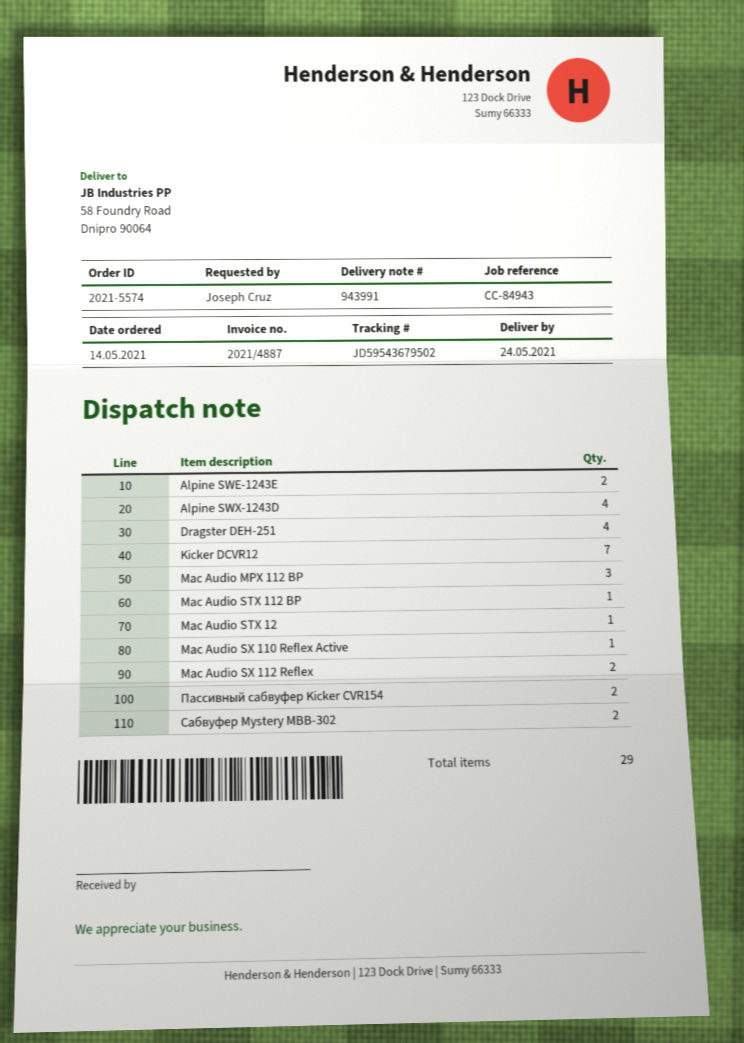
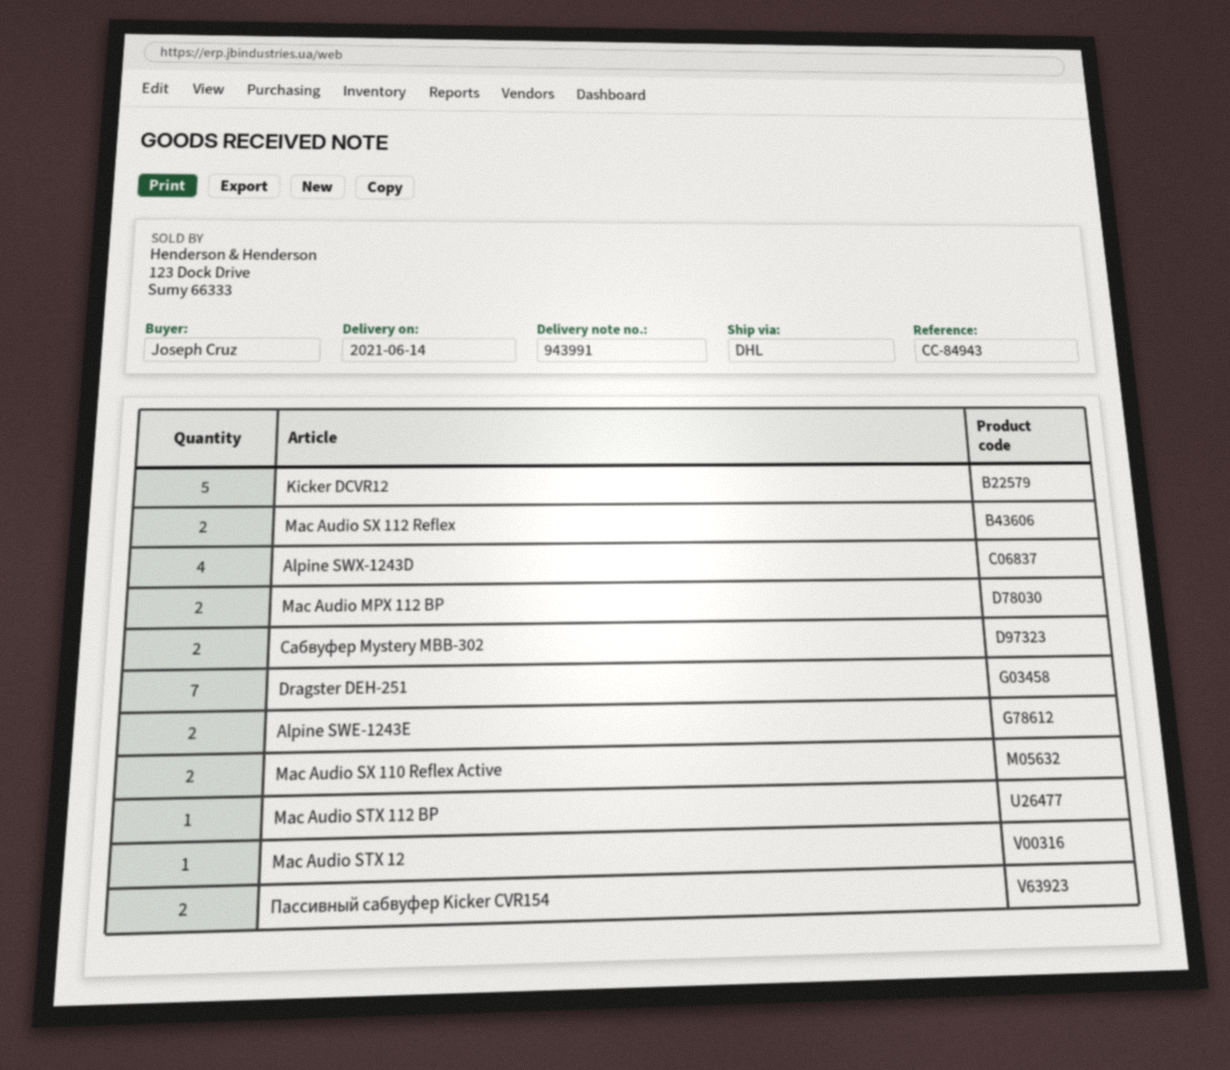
delivery date: 2021-05-24 -> 2021-06-14
Dragster DEH-251: 4 -> 7
Kicker DCVR12: 7 -> 5
Mac Audio MPX 112 BP: 3 -> 2
Mac Audio SX 110 Reflex Active: 1 -> 2

